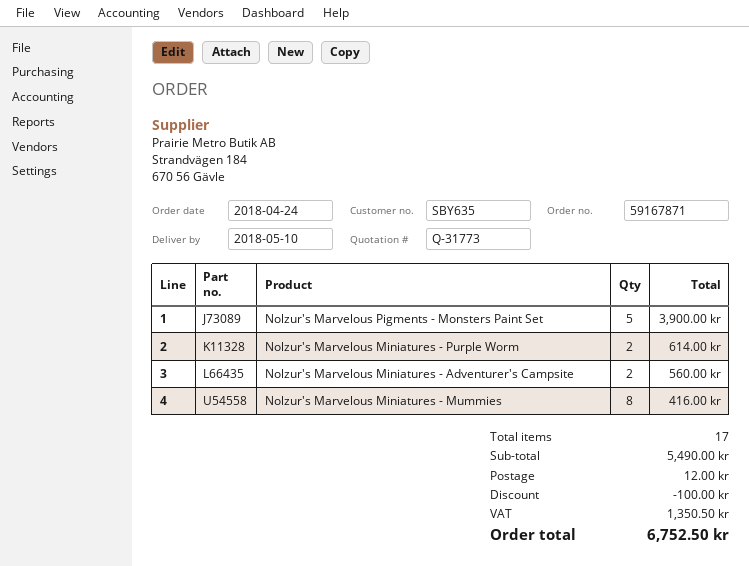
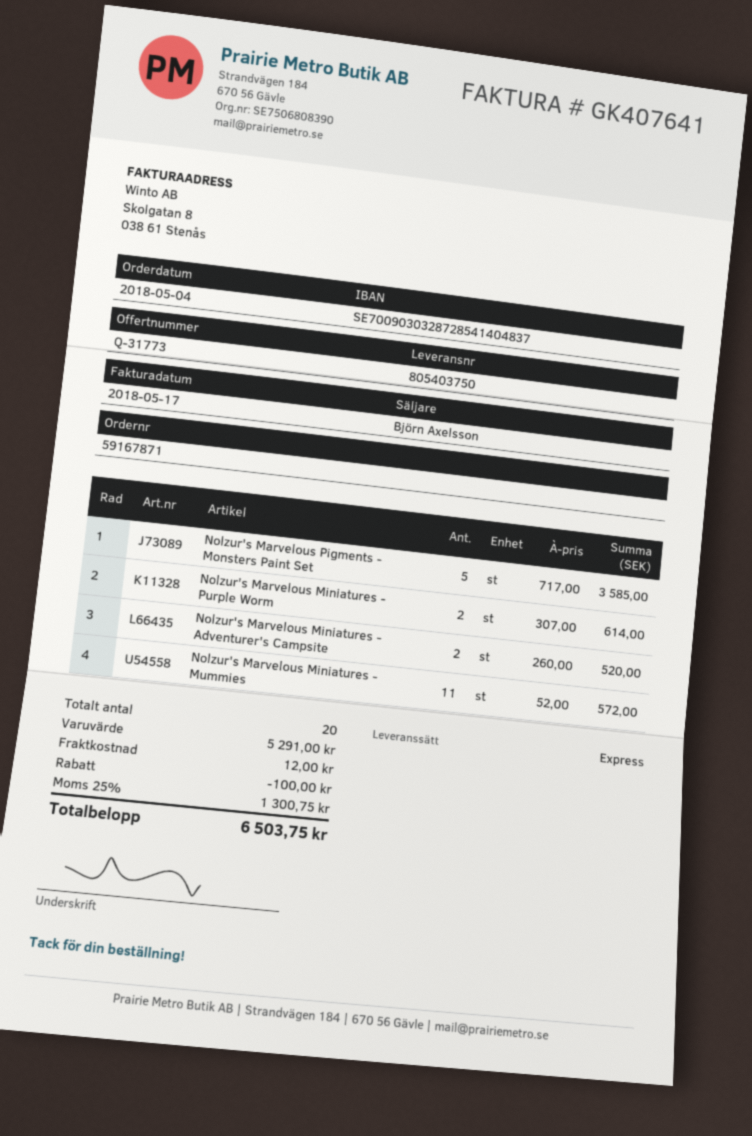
order date: 2018-04-24 -> 2018-05-04
Nolzur's Marvelous Pigments - Monsters Paint Set: 5 for 3900.00 -> 5 for 3585.00
Nolzur's Marvelous Miniatures - Adventurer's Campsite: 2 for 560.00 -> 2 for 520.00
Nolzur's Marvelous Miniatures - Mummies: 8 for 416.00 -> 11 for 572.00
total quantity: 17 -> 20
subtotal: 5490.00 -> 5291.00
tax: 1350.50 -> 1300.75
total: 6752.50 -> 6503.75

